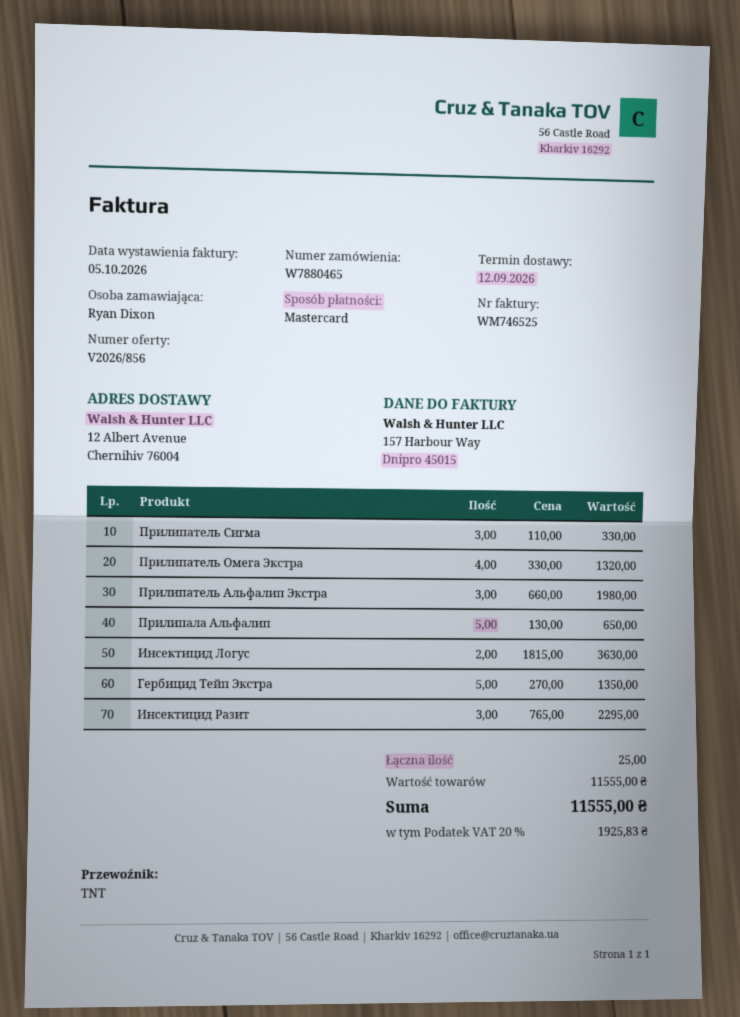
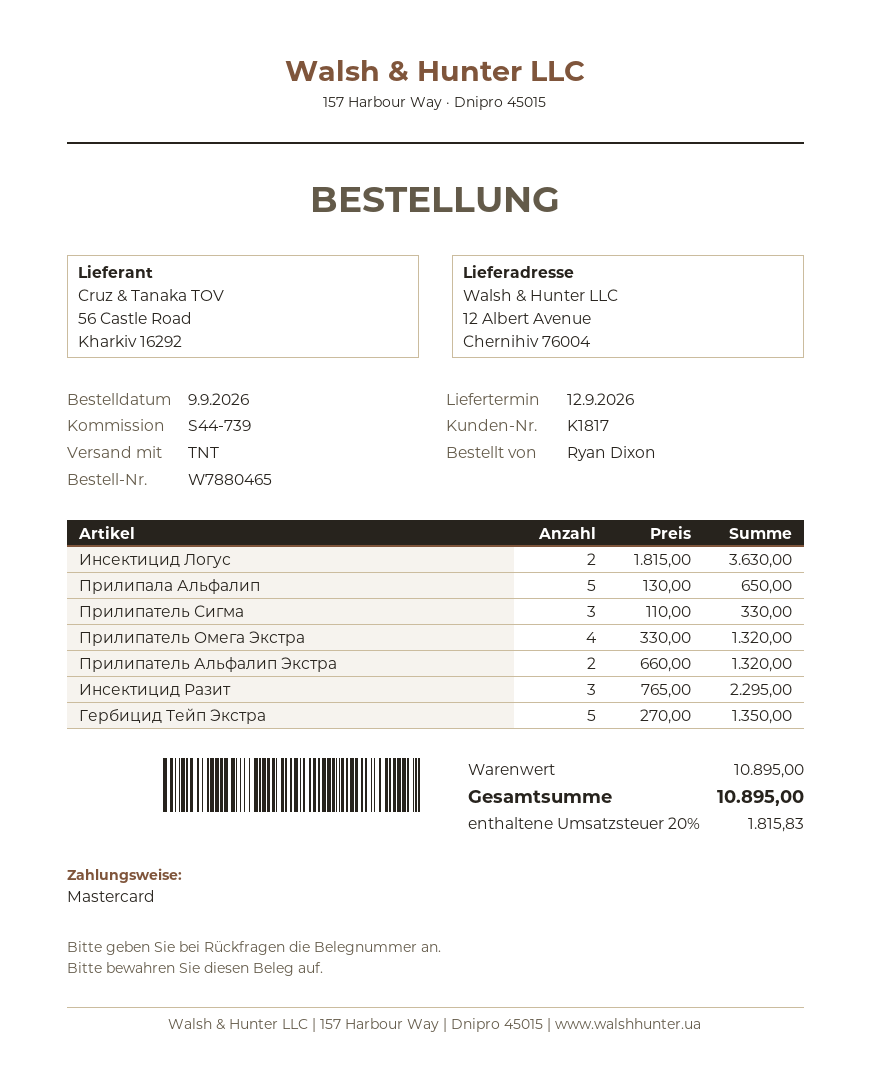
Прилипатель Альфалип Экстра: 3 x 660.00 = 1980.00 -> 2 x 660.00 = 1320.00
subtotal: 11555.00 -> 10895.00
tax: 20% = 1925.83 -> 20% = 1815.83
total: 11555.00 -> 10895.00

